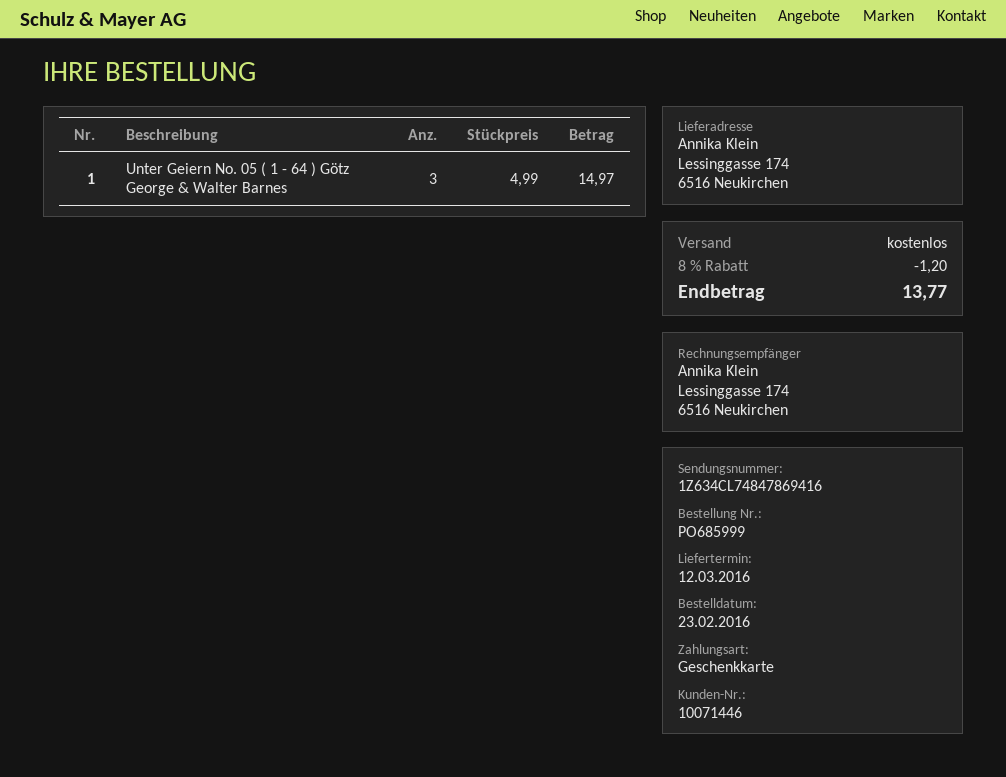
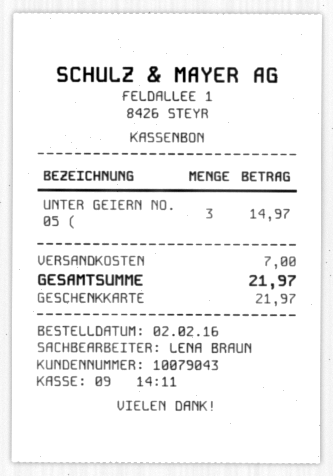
order date: 2016-02-23 -> 2016-02-02
customer number: 10071446 -> 10079043
discount: 8% = 1.20 -> none
shipping: 0.00 -> 7.00
total: 13.77 -> 21.97

